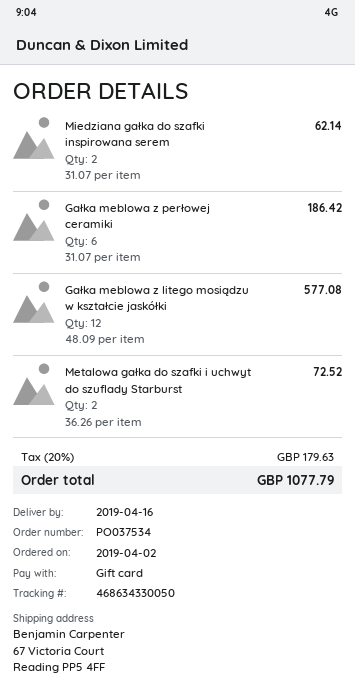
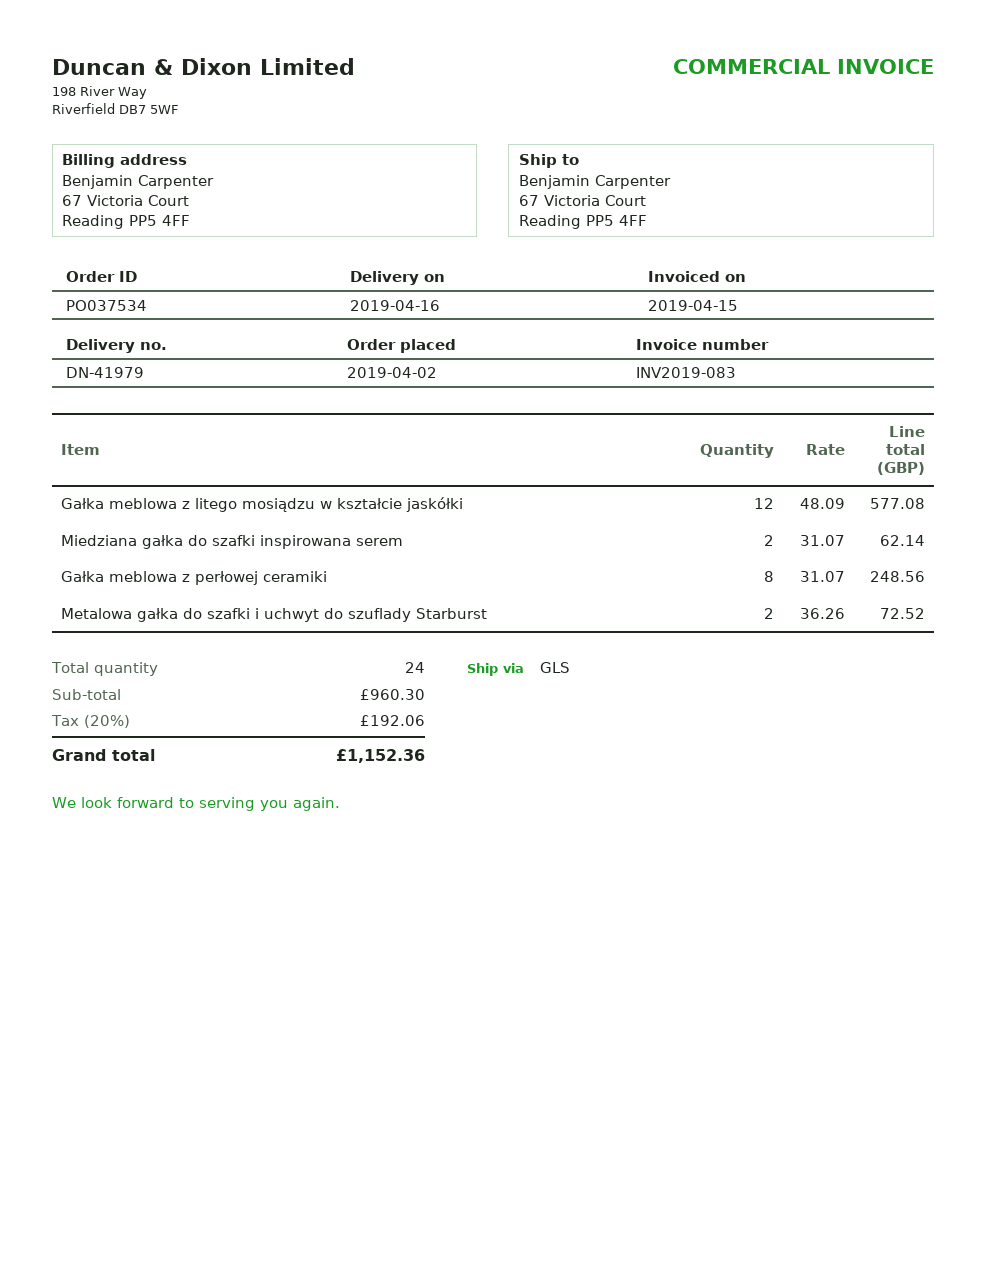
Gałka meblowa z perłowej ceramiki: 6 x 31.07 = 186.42 -> 8 x 31.07 = 248.56
tax: 20% = 179.63 -> 20% = 192.06
total: 1077.79 -> 1152.36

